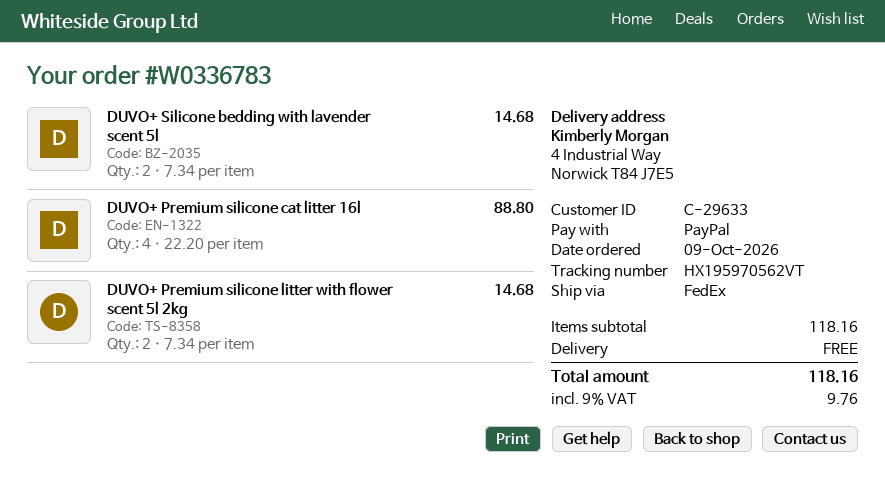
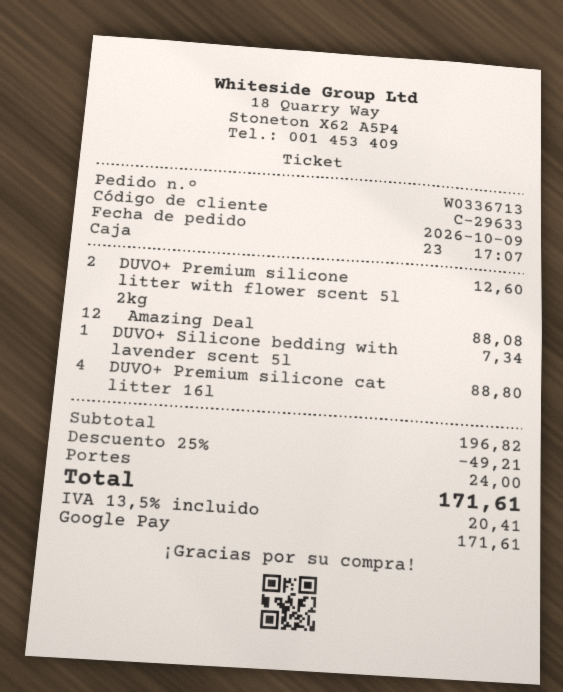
order number: W0336783 -> W0336713
payment method: PayPal -> Google Pay
DUVO+ Silicone bedding with lavender scent 5l: 2 for 14.68 -> 1 for 7.34
DUVO+ Premium silicone litter with flower scent 5l 2kg: 2 for 14.68 -> 2 for 12.60
Amazing Deal: none -> 12 for 88.08
subtotal: 118.16 -> 196.82
discount: none -> 25% = 49.21
shipping: 0.00 -> 24.00
tax: 9% = 9.76 -> 13.5% = 20.41
total: 118.16 -> 171.61

